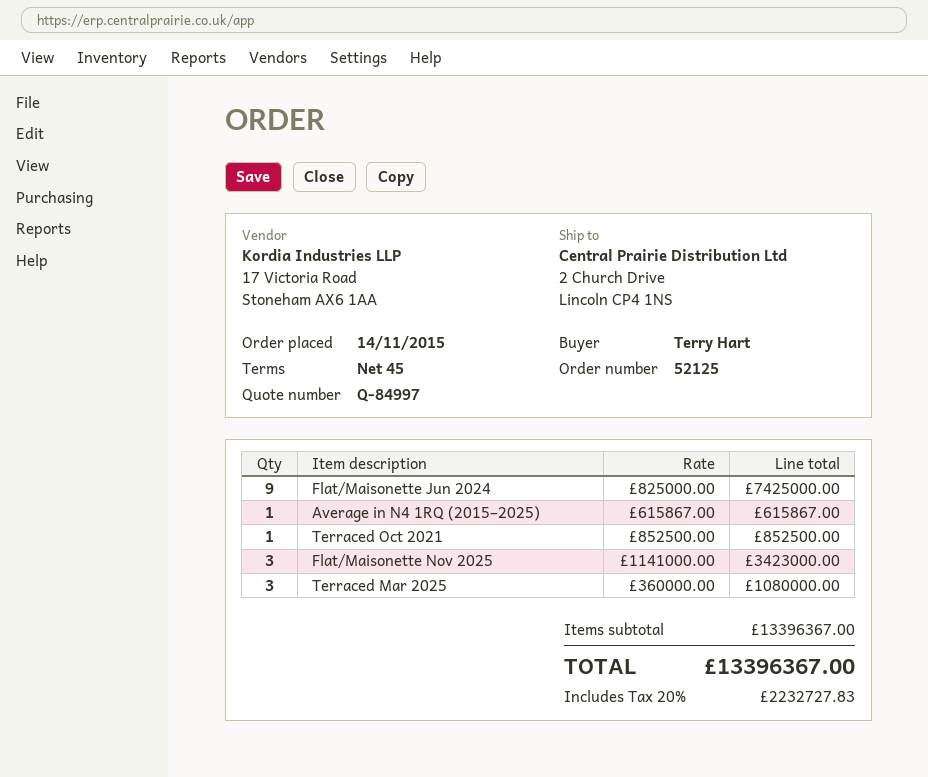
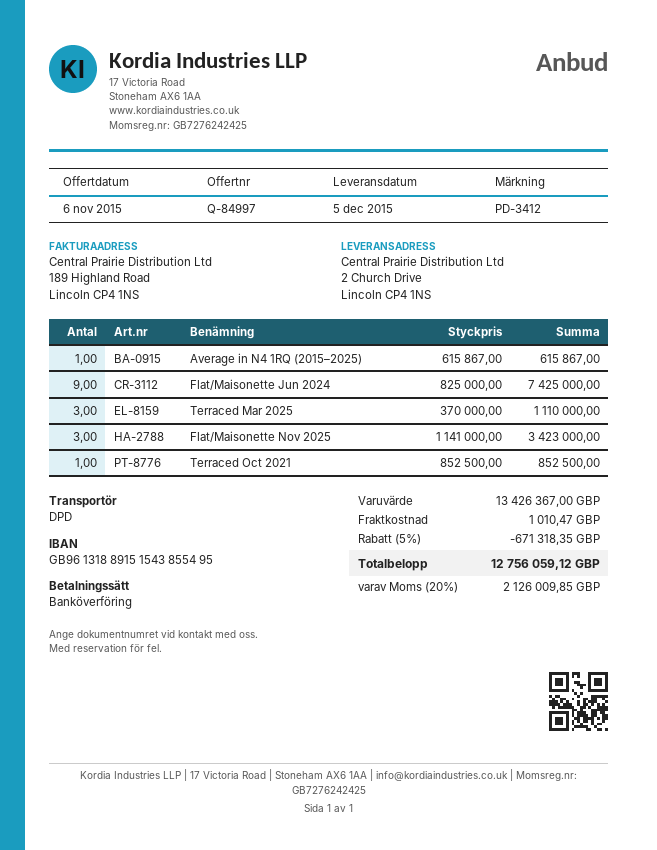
Terraced Mar 2025: 3 x 360000.00 = 1080000.00 -> 3 x 370000.00 = 1110000.00
subtotal: 13396367.00 -> 13426367.00
discount: none -> 5% = 671318.35
shipping: none -> 1010.47
tax: 20% = 2232727.83 -> 20% = 2126009.85
total: 13396367.00 -> 12756059.12

